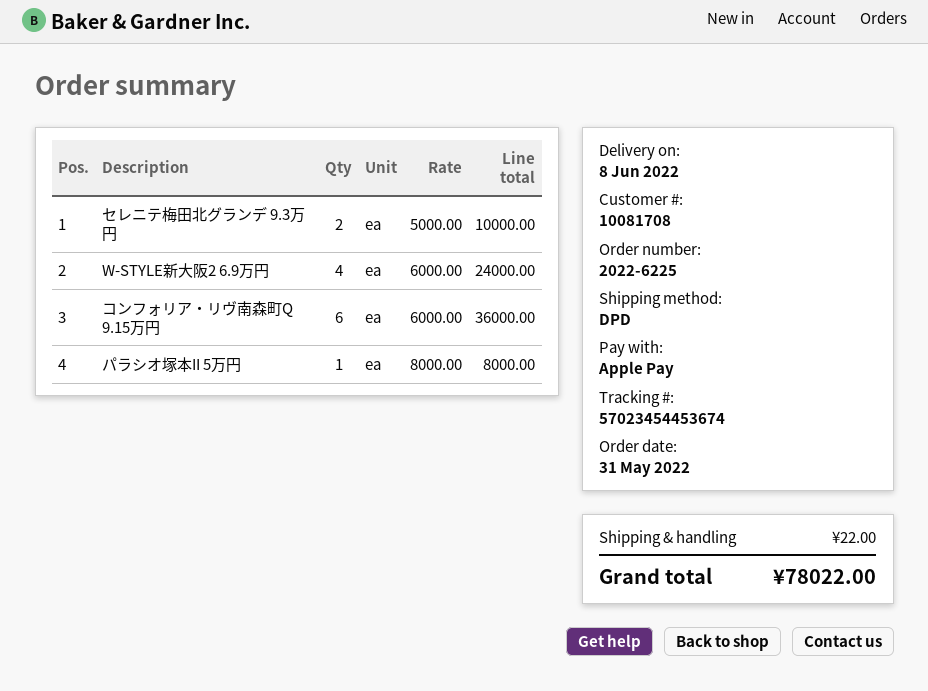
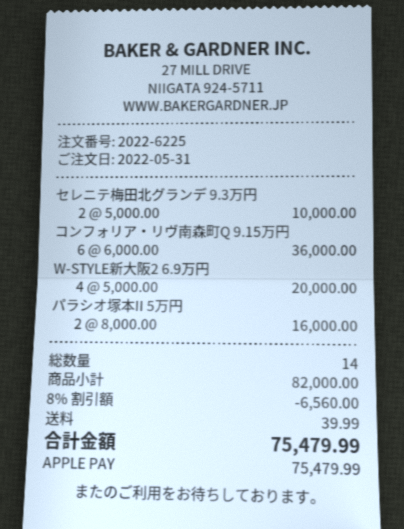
W-STYLE新大阪2 6.9万円: 4 x 6000.00 = 24000.00 -> 4 x 5000.00 = 20000.00
パラシオ塚本II 5万円: 1 x 8000.00 = 8000.00 -> 2 x 8000.00 = 16000.00
discount: none -> 8% = 6560.00
shipping: 22.00 -> 39.99
total: 78022.00 -> 75479.99

